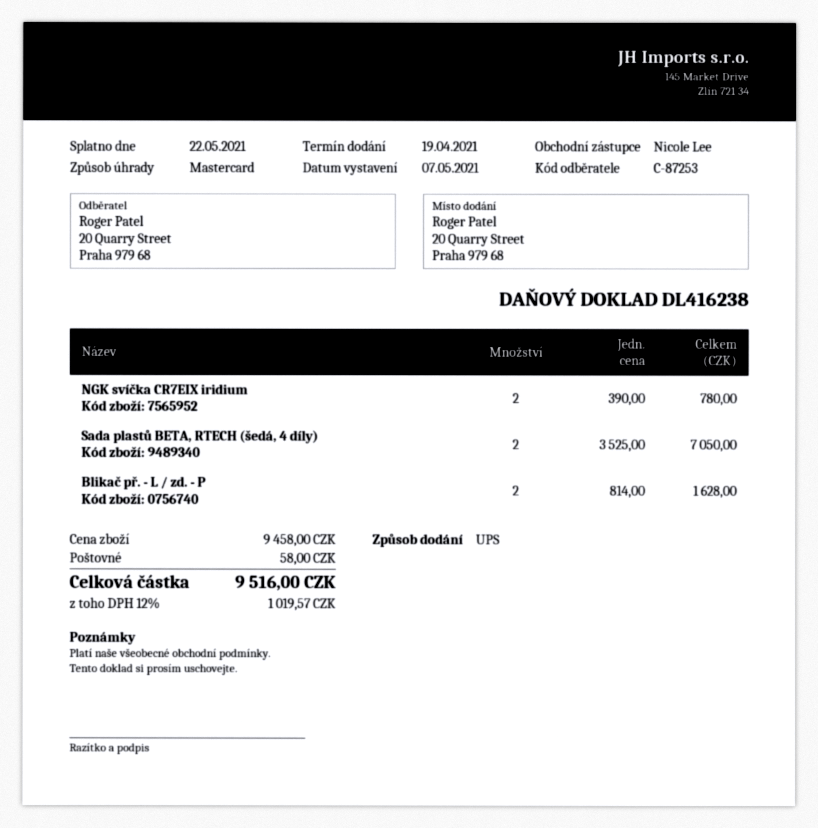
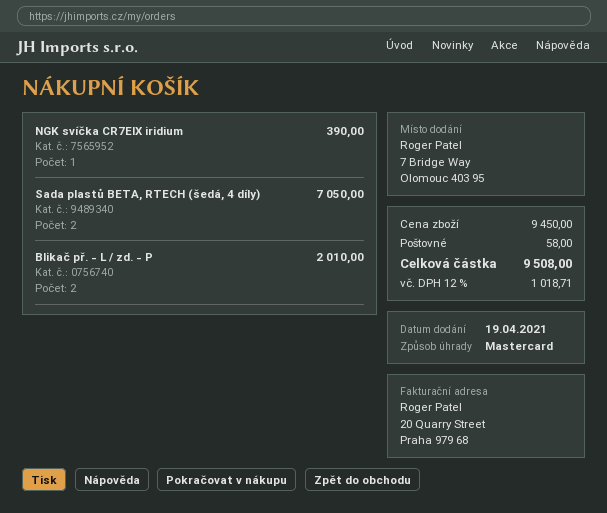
ship to: 20 Quarry Street, Praha 979 68 -> 7 Bridge Way, Olomouc 403 95
NGK svíčka CR7EIX iridium: 2 for 780.00 -> 1 for 390.00
Blikač př. - L / zd. - P: 2 for 1628.00 -> 2 for 2010.00
subtotal: 9458.00 -> 9450.00
tax: 12% = 1019.57 -> 12% = 1018.71
total: 9516.00 -> 9508.00

